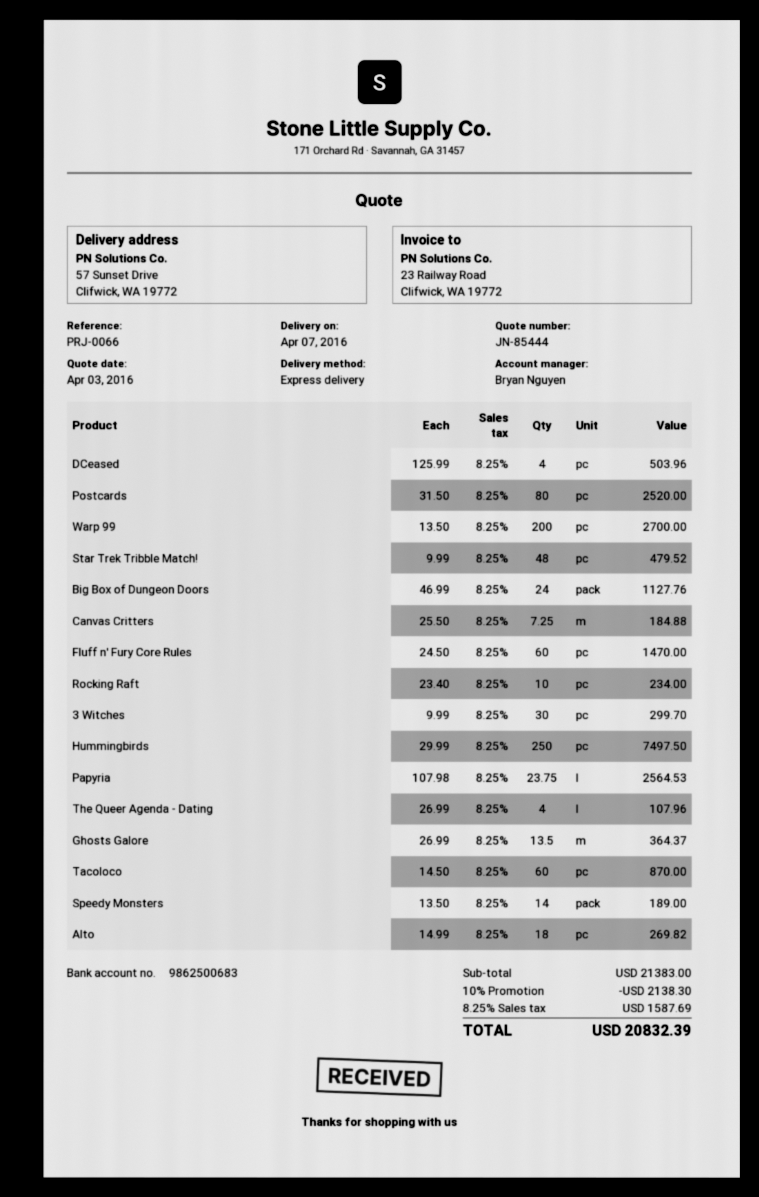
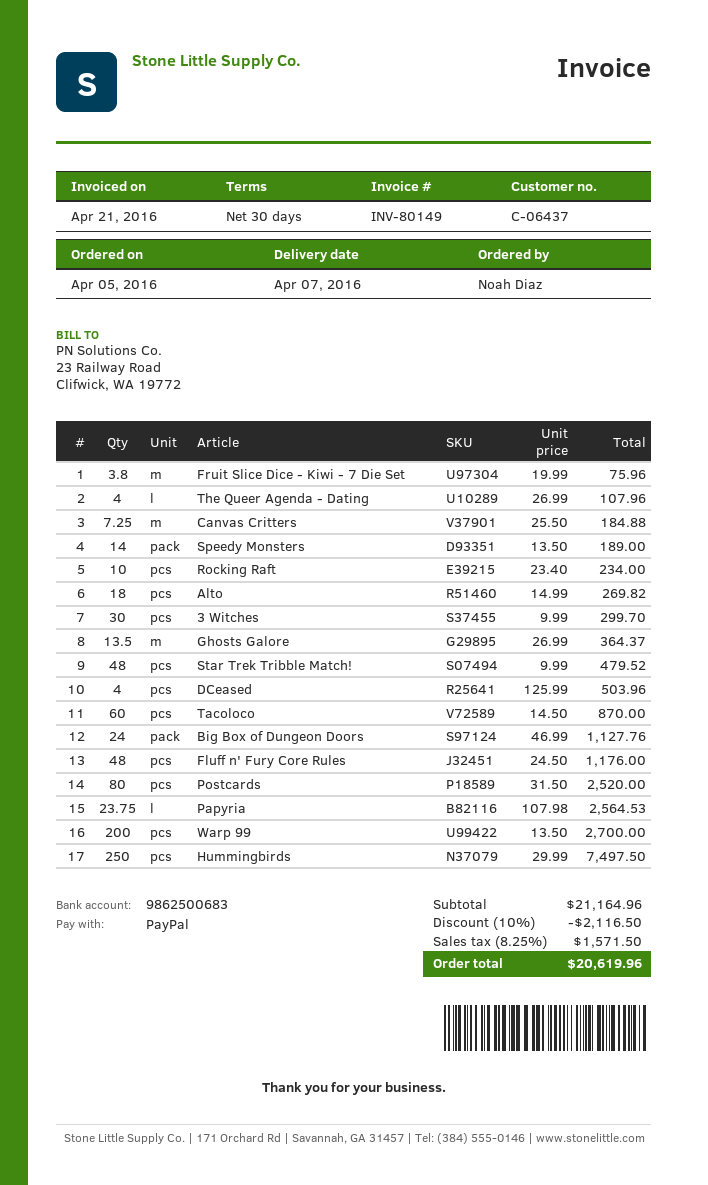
Fluff n' Fury Core Rules: 60 x 24.50 = 1470.00 -> 48 x 24.50 = 1176.00
Fruit Slice Dice - Kiwi - 7 Die Set: none -> 3.8 x 19.99 = 75.96
subtotal: 21383.00 -> 21164.96
discount: 10% = 2138.30 -> 10% = 2116.50
tax: 8.25% = 1587.69 -> 8.25% = 1571.50
total: 20832.39 -> 20619.96

